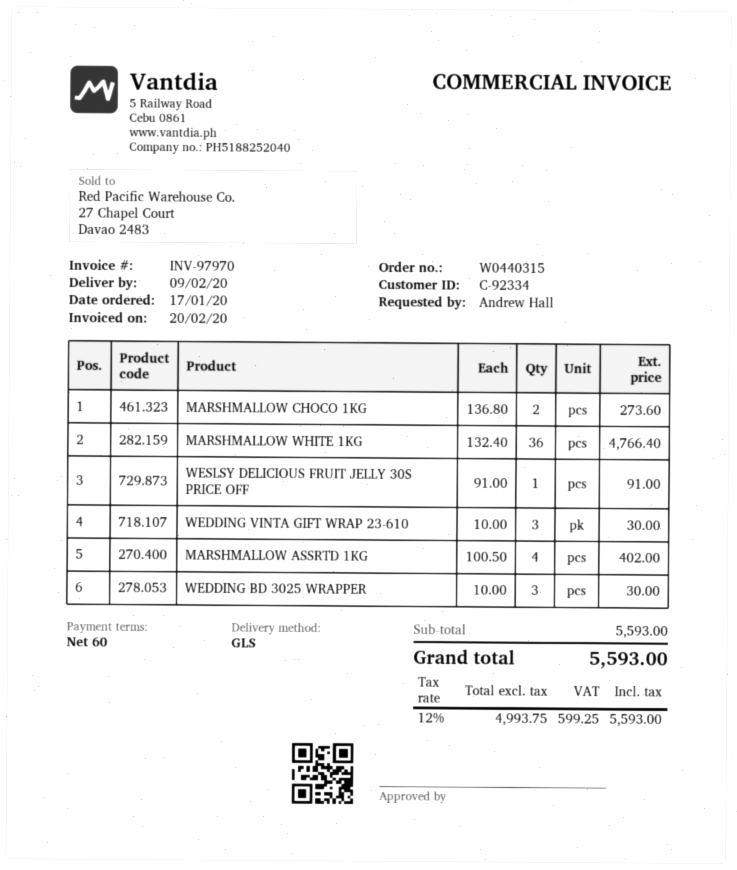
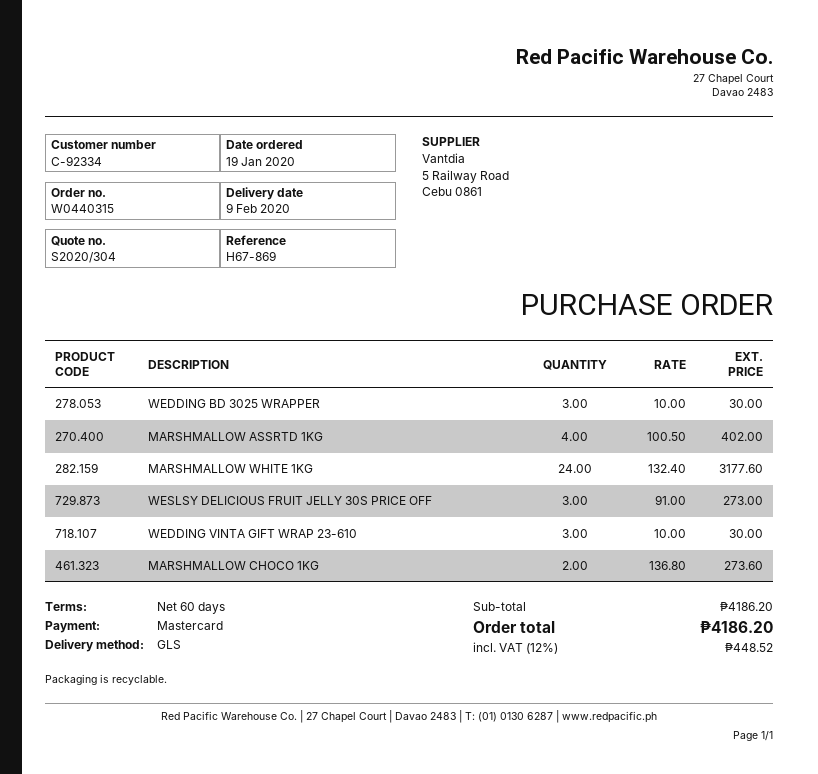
order date: 2020-01-17 -> 2020-01-19
MARSHMALLOW WHITE 1KG: 36 x 132.40 = 4766.40 -> 24 x 132.40 = 3177.60
WESLSY DELICIOUS FRUIT JELLY 30S PRICE OFF: 1 x 91.00 = 91.00 -> 3 x 91.00 = 273.00
subtotal: 5593.00 -> 4186.20
tax: 12% = 599.25 -> 12% = 448.52
total: 5593.00 -> 4186.20

